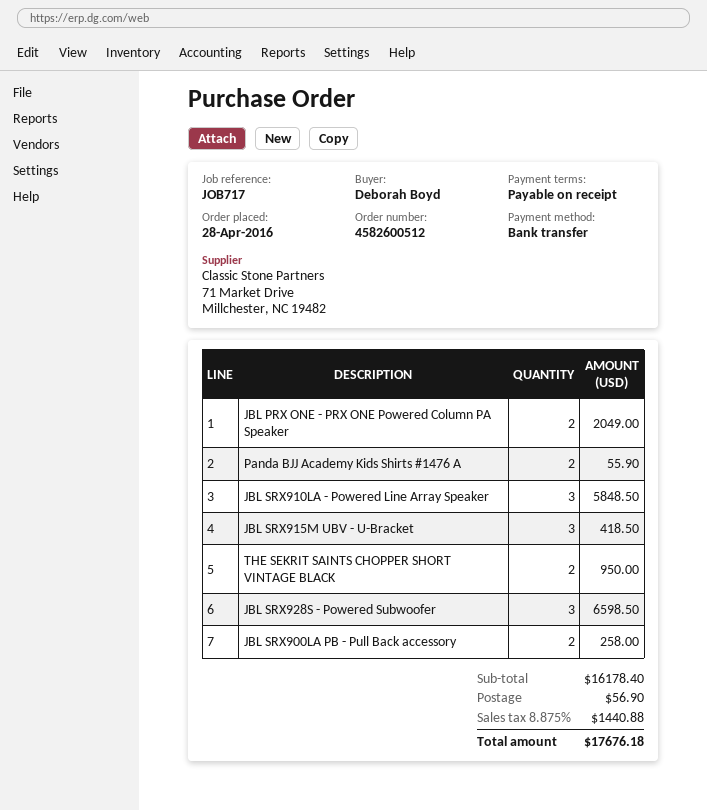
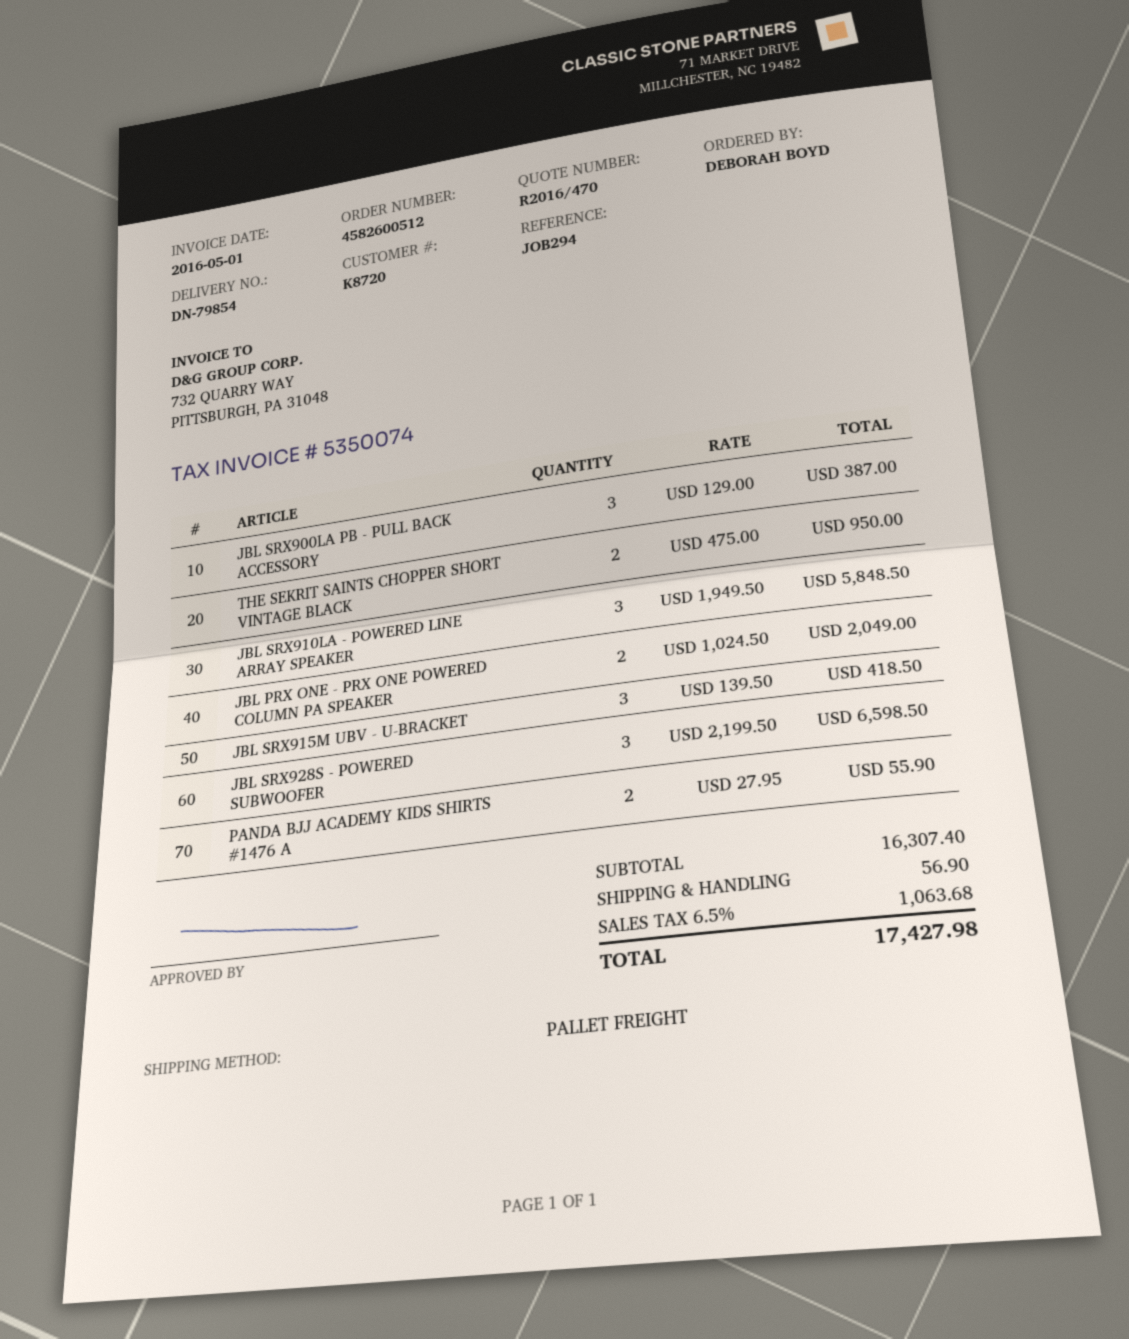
reference: JOB717 -> JOB294
JBL SRX900LA PB - Pull Back accessory: 2 for 258.00 -> 3 for 387.00
subtotal: 16178.40 -> 16307.40
tax: 8.875% = 1440.88 -> 6.5% = 1063.68
total: 17676.18 -> 17427.98

